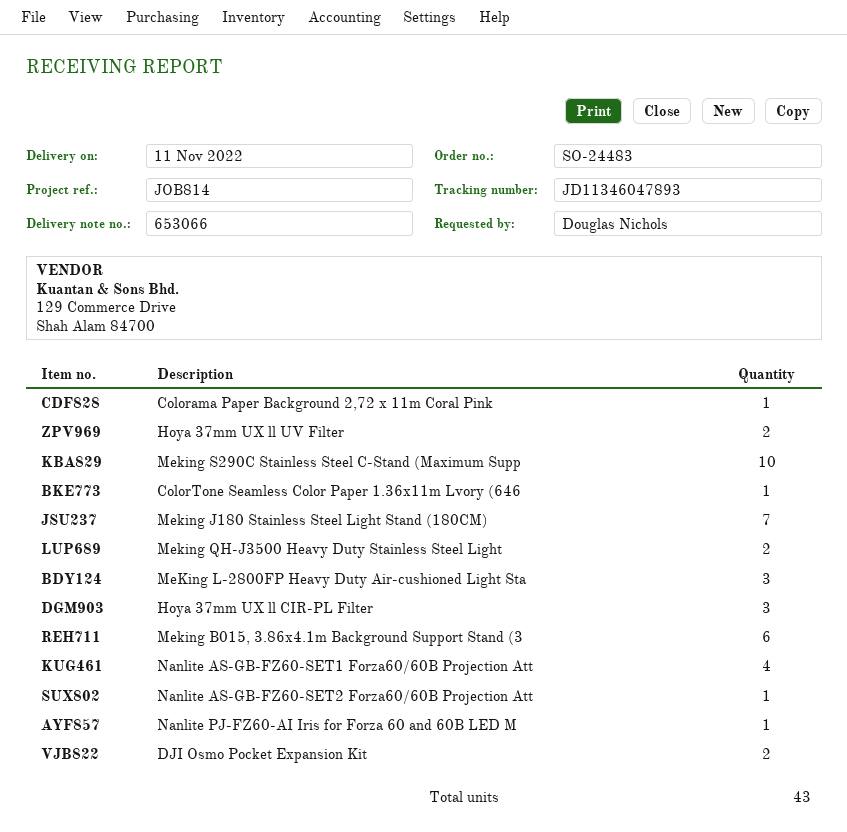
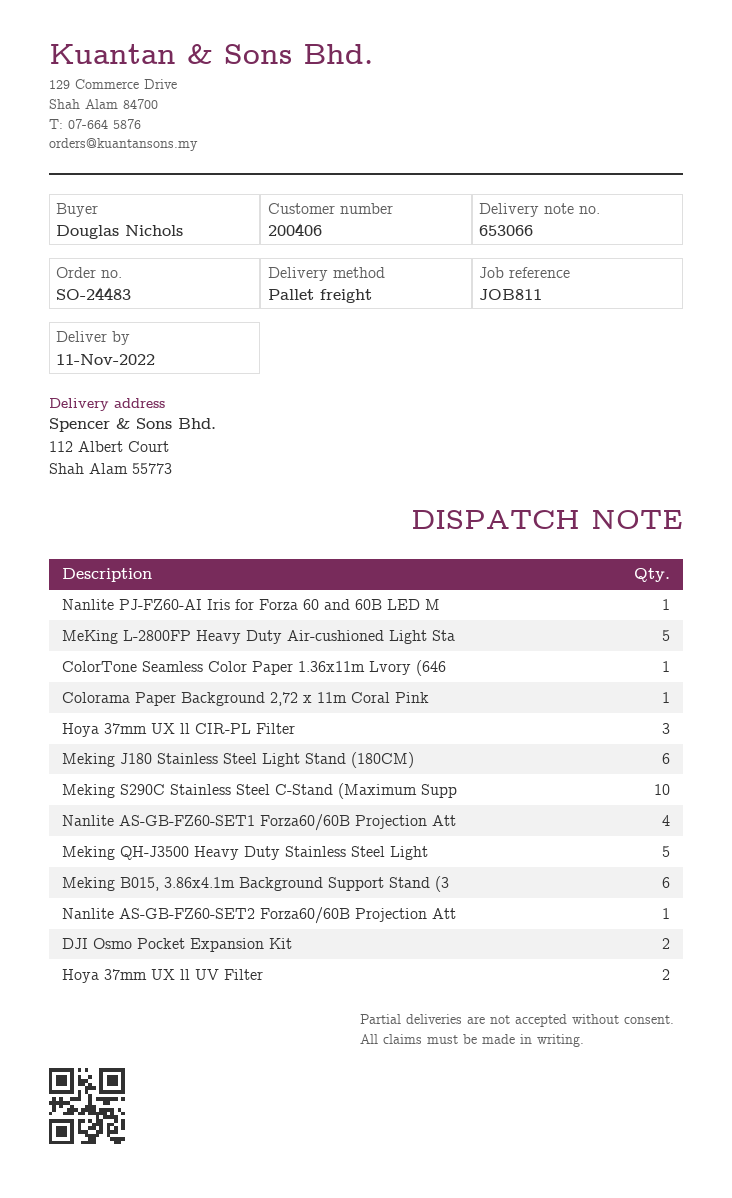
reference: JOB814 -> JOB811
Meking J180 Stainless Steel Light Stand (180CM): 7 -> 6
Meking QH-J3500 Heavy Duty Stainless Steel Light: 2 -> 5
MeKing L-2800FP Heavy Duty Air-cushioned Light Sta: 3 -> 5

